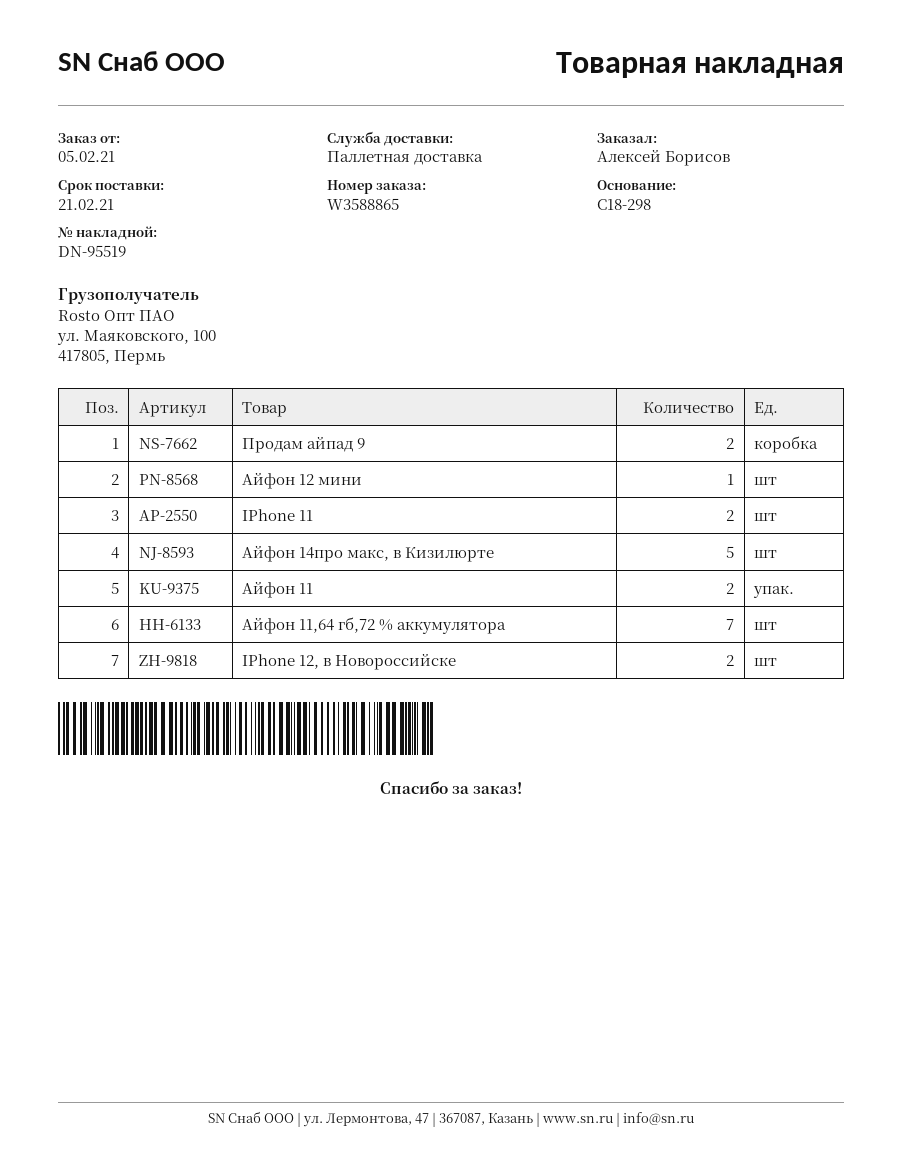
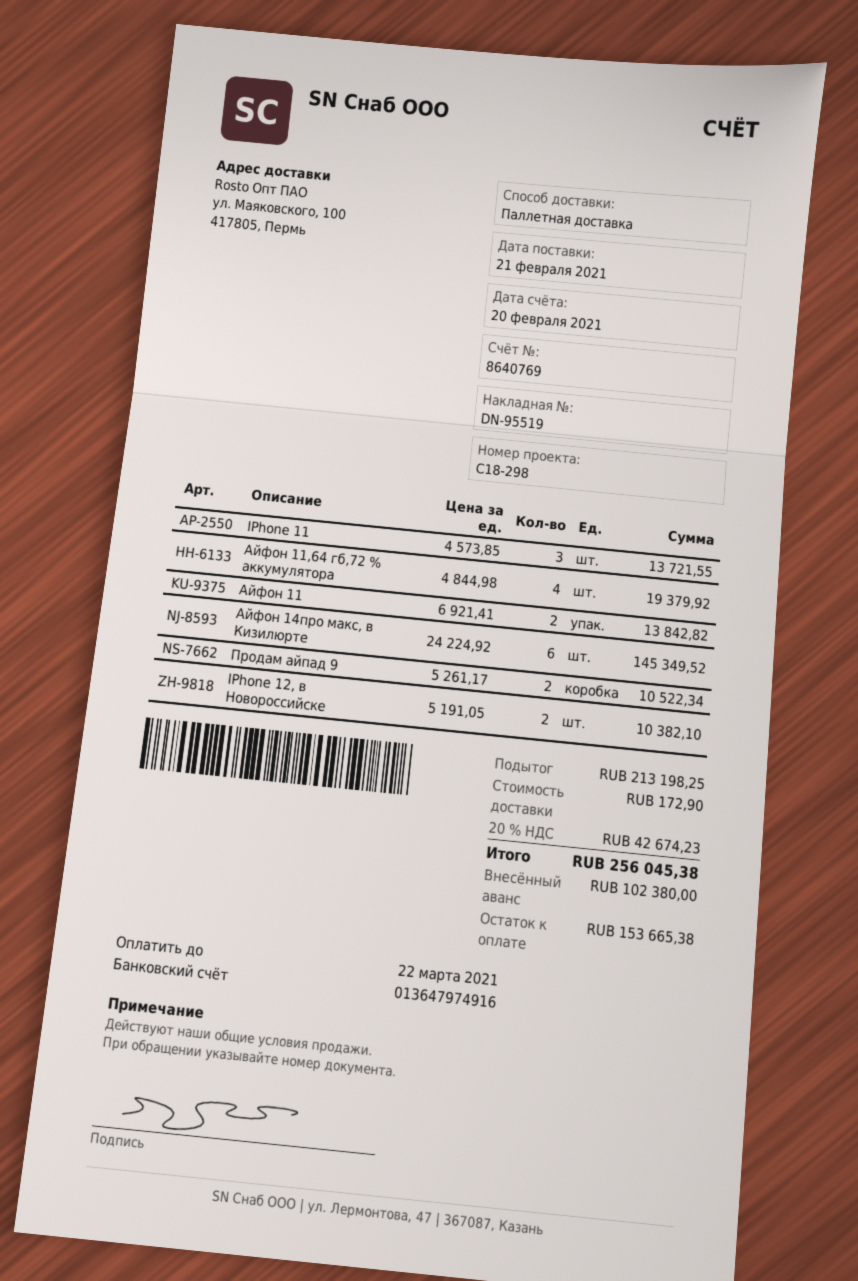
Айфон 12 мини: 1 -> none
IPhone 11: 2 -> 3
Айфон 14про макс, в Кизилюрте: 5 -> 6
Айфон 11,64 гб,72 % аккумулятора: 7 -> 4

